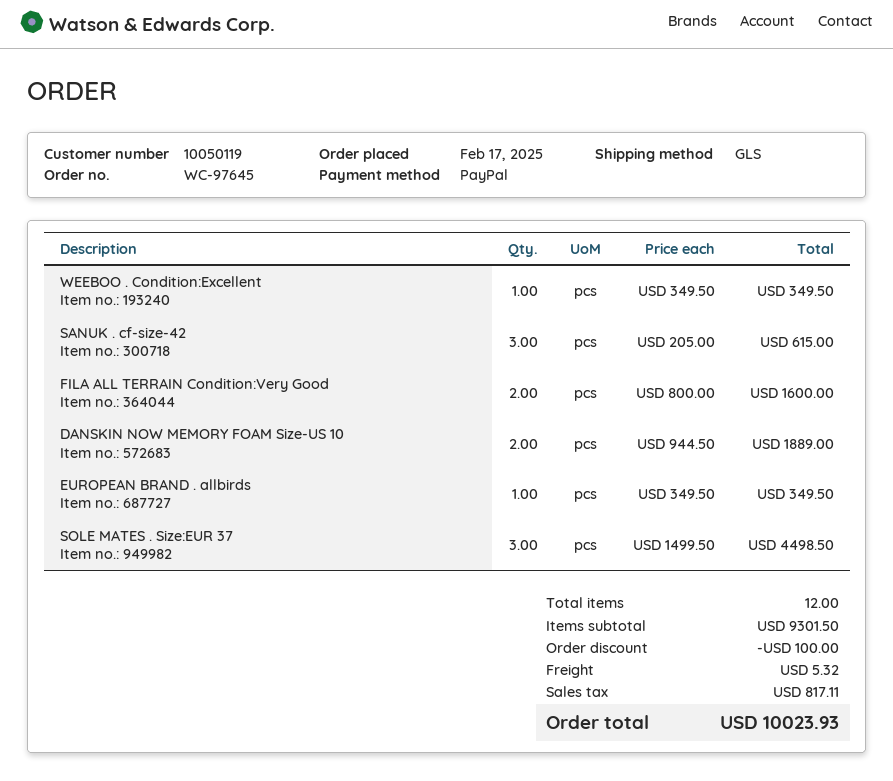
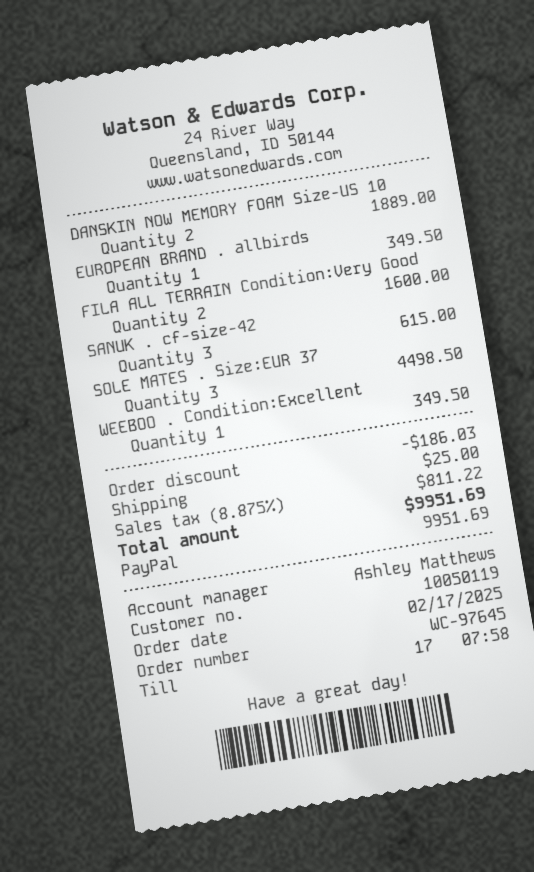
discount: 100.00 -> 186.03
shipping: 5.32 -> 25.00
tax: 817.11 -> 811.22
total: 10023.93 -> 9951.69

